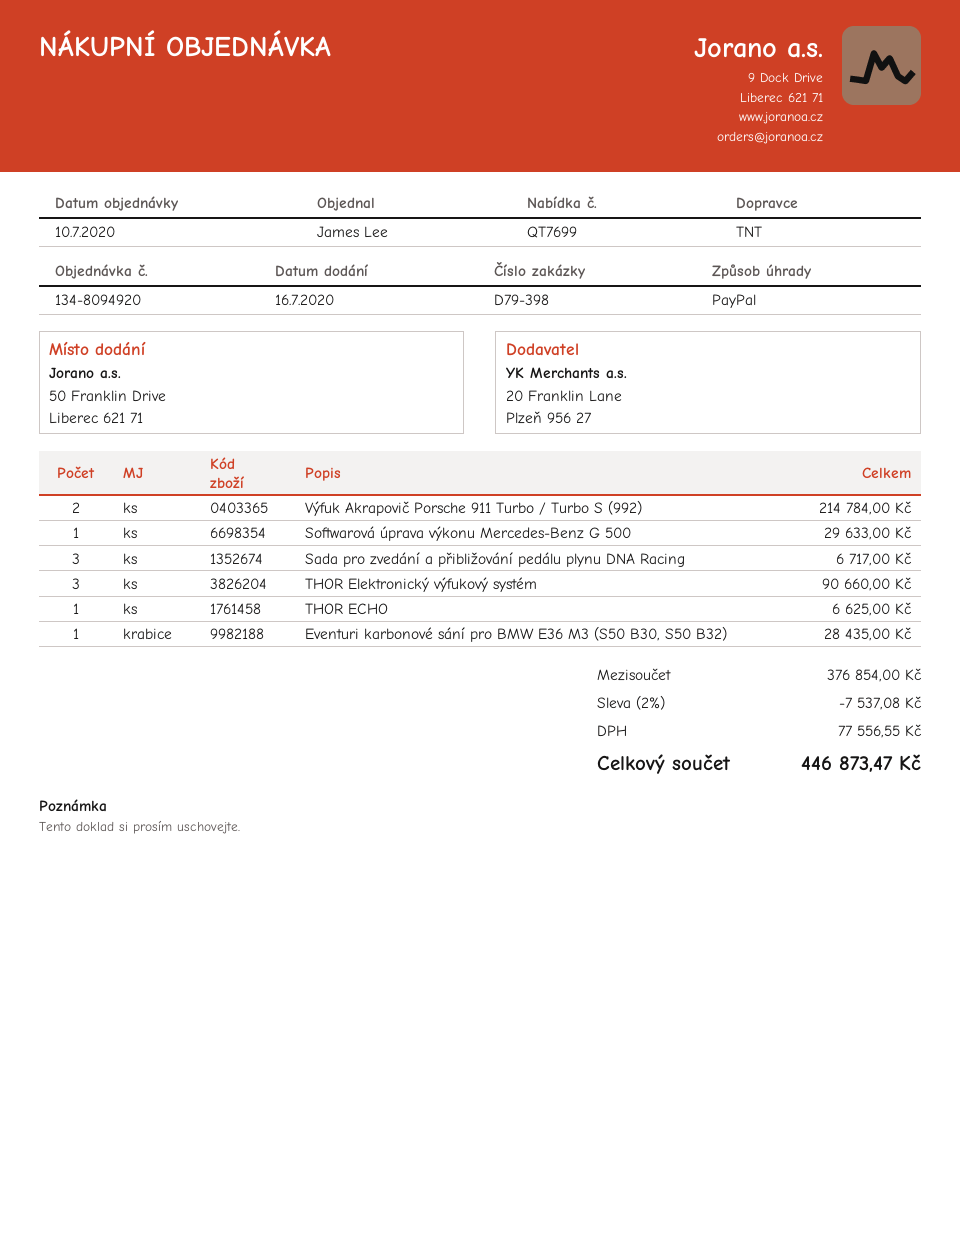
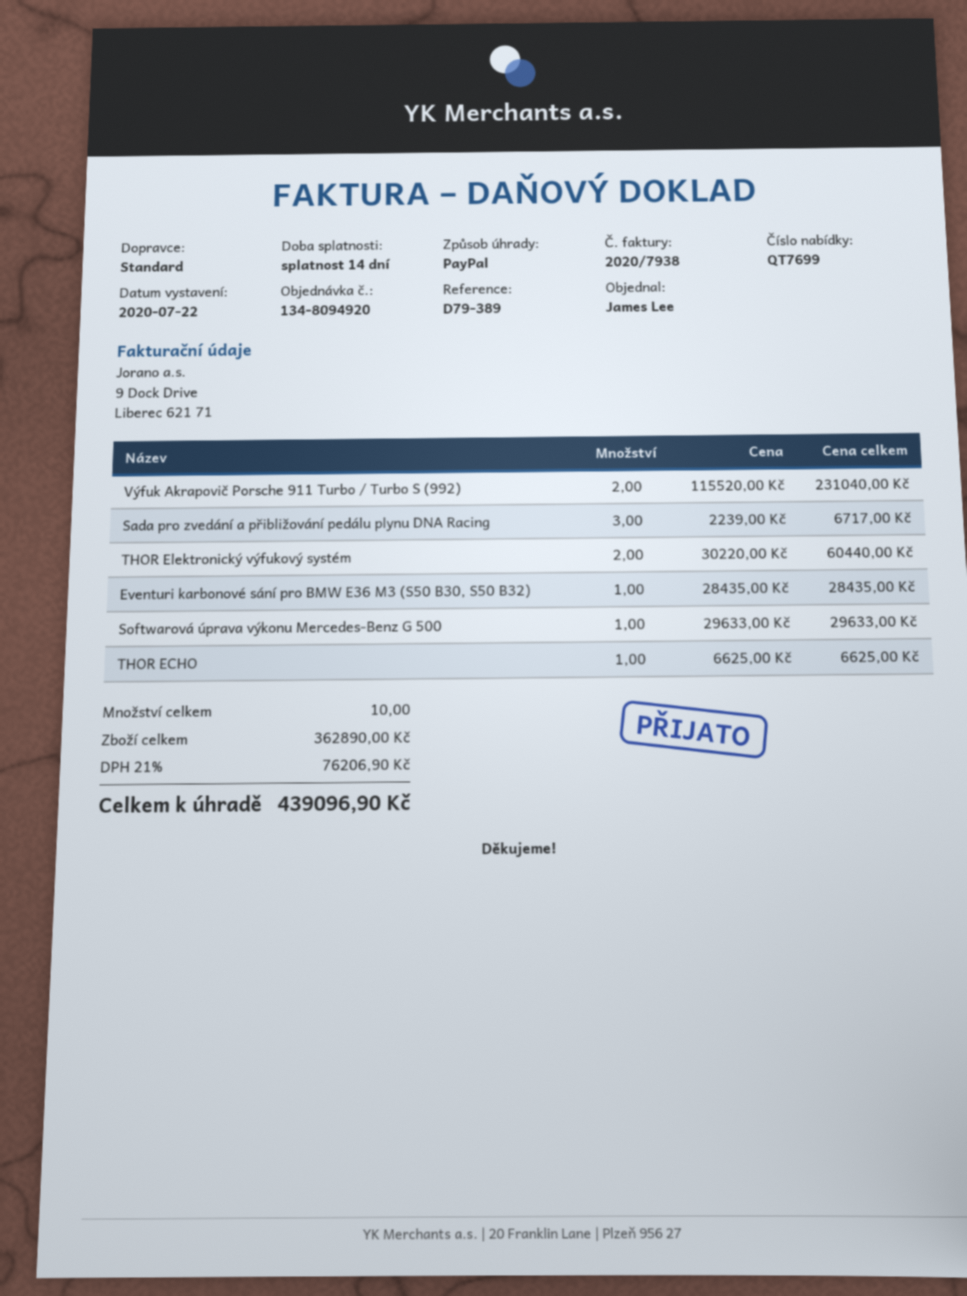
reference: D79-398 -> D79-389
shipping method: TNT -> standard
Výfuk Akrapovič Porsche 911 Turbo / Turbo S (992): 2 for 214784.00 -> 2 for 231040.00
THOR Elektronický výfukový systém: 3 for 90660.00 -> 2 for 60440.00
subtotal: 376854.00 -> 362890.00
discount: 2% = 7537.08 -> none
tax: 77556.55 -> 76206.90
total: 446873.47 -> 439096.90

